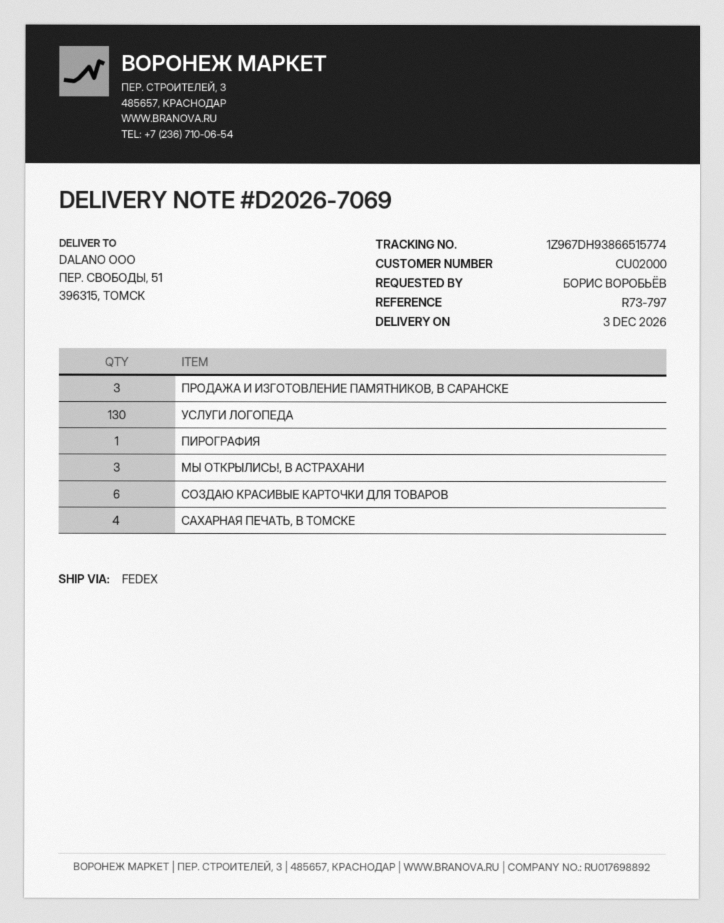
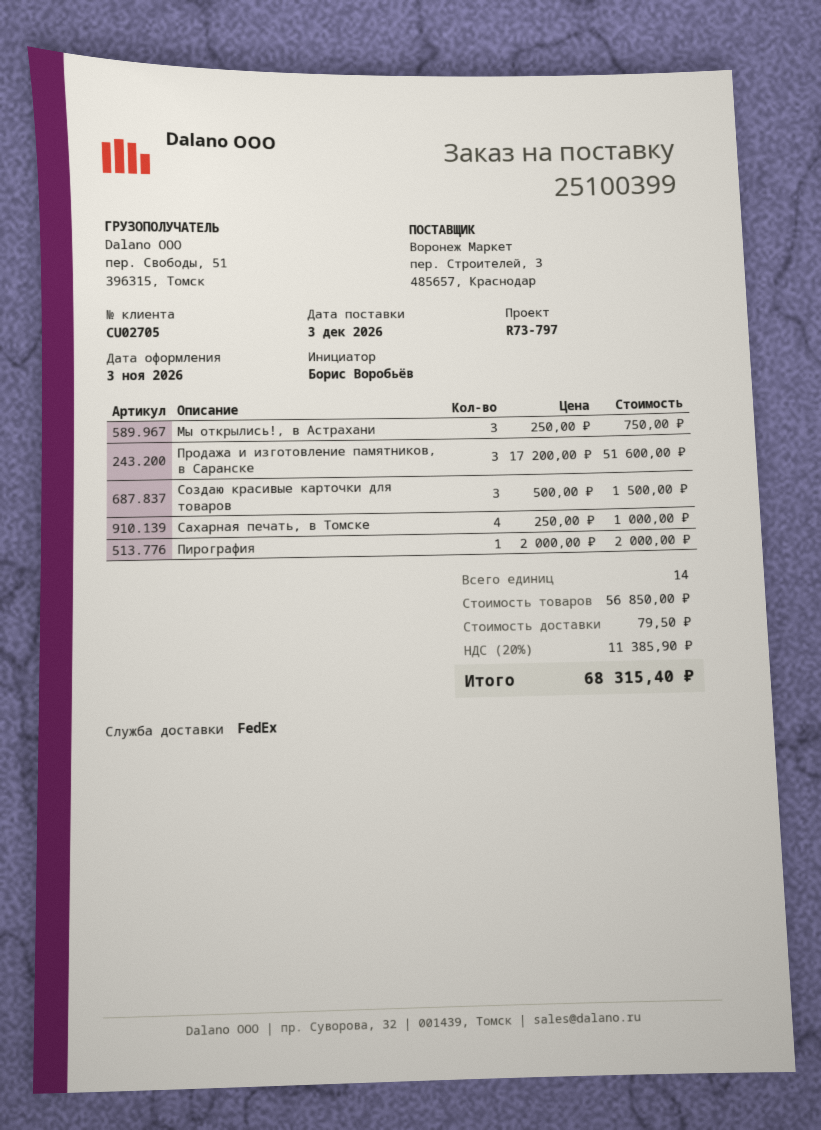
customer number: CU02000 -> CU02705
УСЛУГИ ЛОГОПЕДА: 130 -> none
СОЗДАЮ КРАСИВЫЕ КАРТОЧКИ ДЛЯ ТОВАРОВ: 6 -> 3

